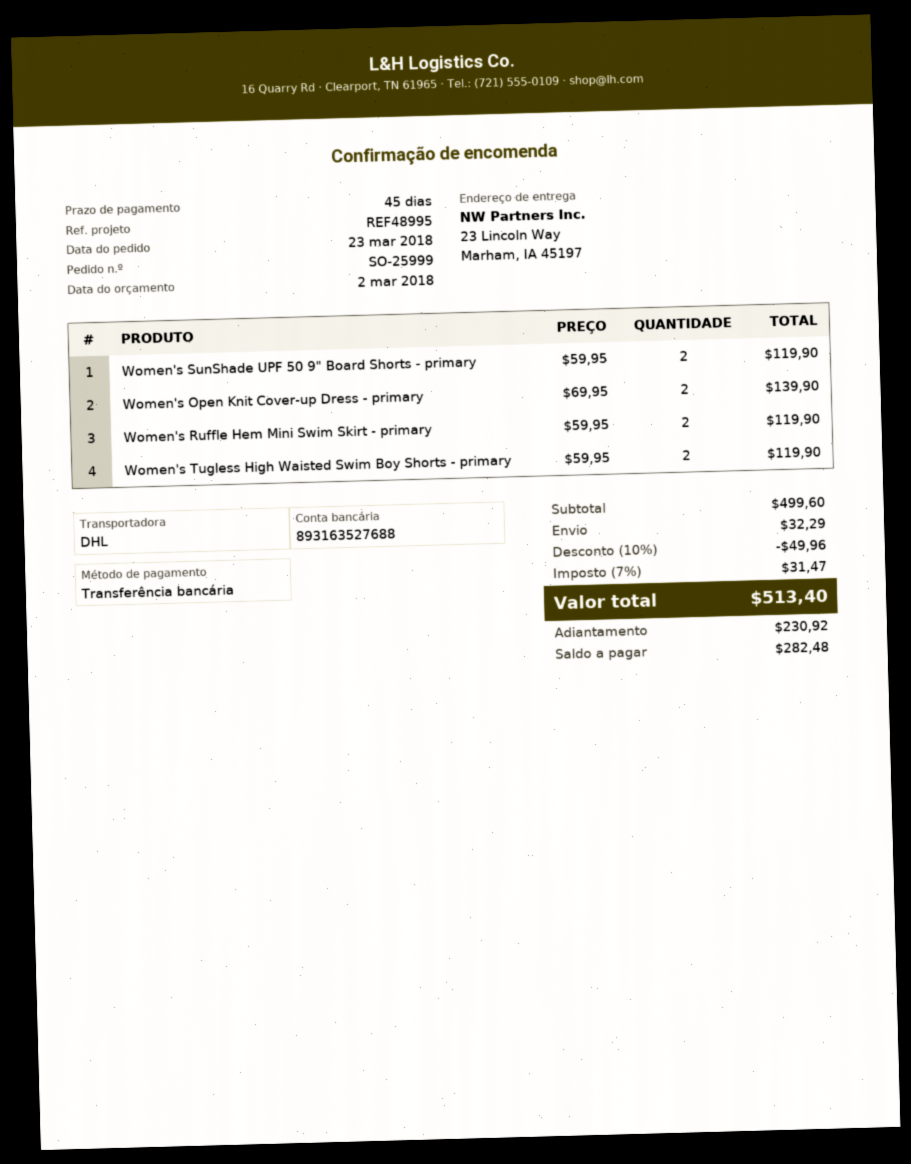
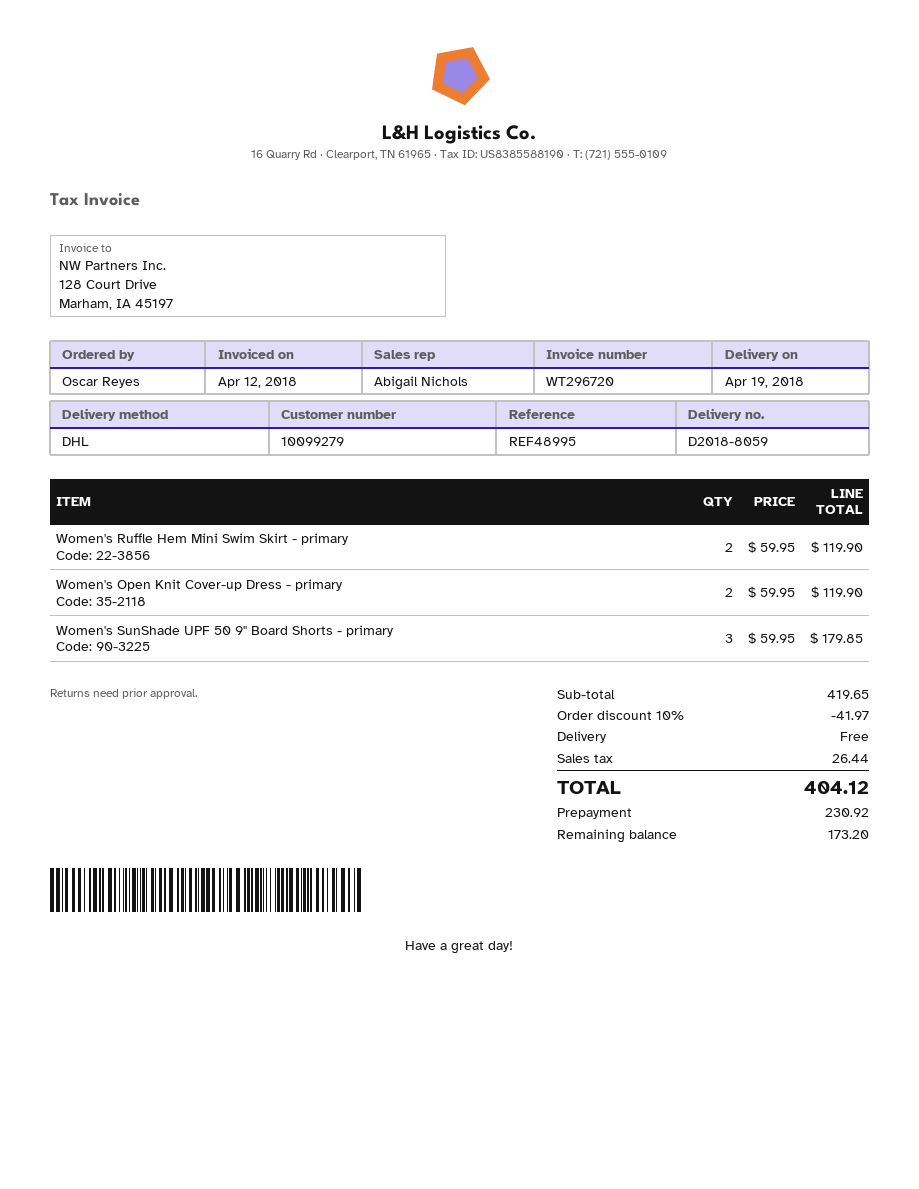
Women's SunShade UPF 50 9" Board Shorts - primary: 2 x 59.95 = 119.90 -> 3 x 59.95 = 179.85
Women's Open Knit Cover-up Dress - primary: 2 x 69.95 = 139.90 -> 2 x 59.95 = 119.90
Women's Tugless High Waisted Swim Boy Shorts - primary: 2 x 59.95 = 119.90 -> none
subtotal: 499.60 -> 419.65
discount: 10% = 49.96 -> 10% = 41.97
shipping: 32.29 -> 0.00
tax: 31.47 -> 26.44
total: 513.40 -> 404.12
balance: 282.48 -> 173.20

